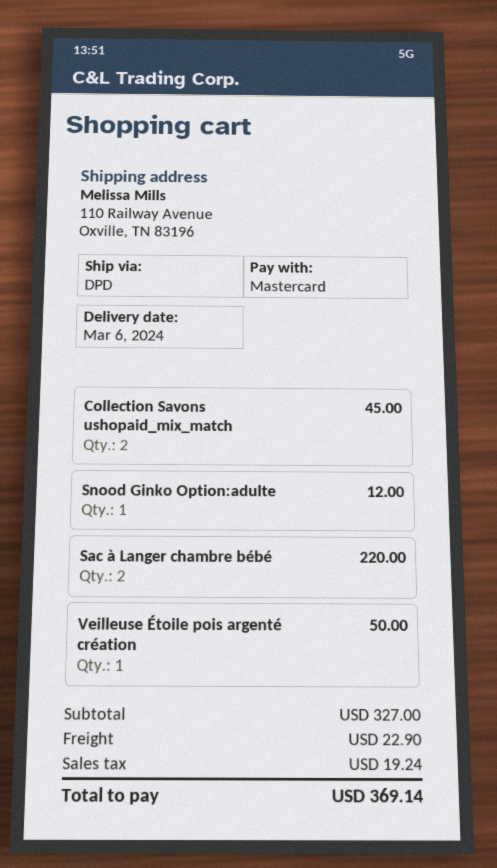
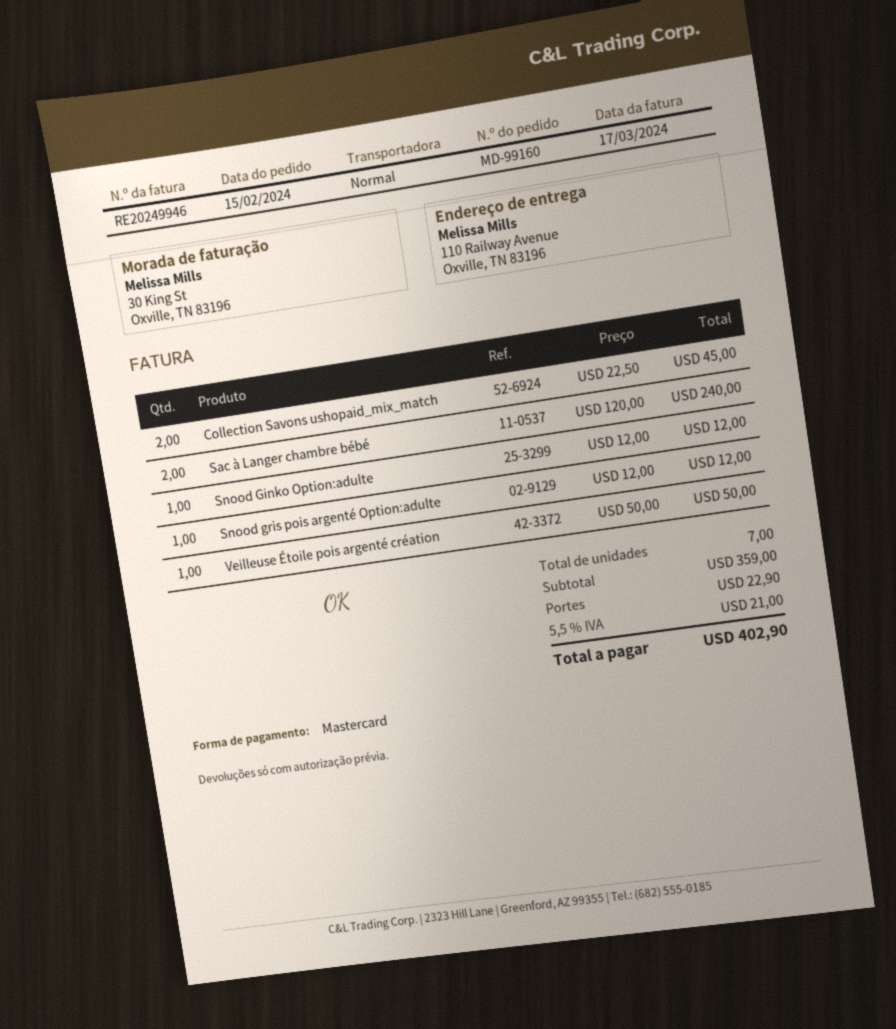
shipping method: DPD -> standard
Sac à Langer chambre bébé: 2 for 220.00 -> 2 for 240.00
Snood gris pois argenté Option:adulte: none -> 1 for 12.00
subtotal: 327.00 -> 359.00
tax: 19.24 -> 21.00
total: 369.14 -> 402.90

